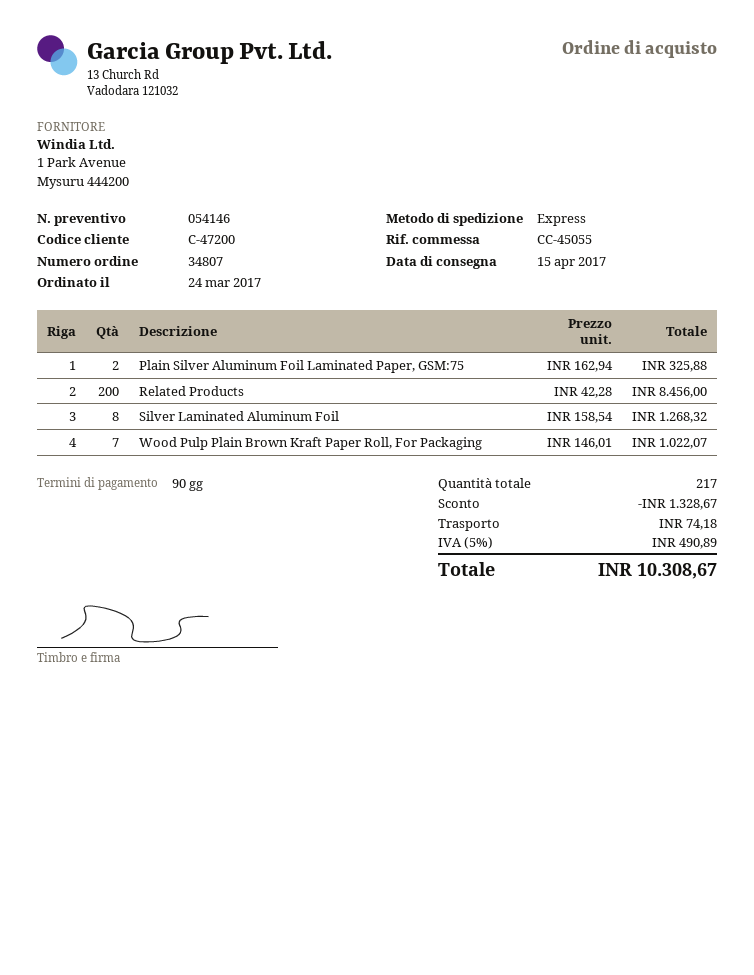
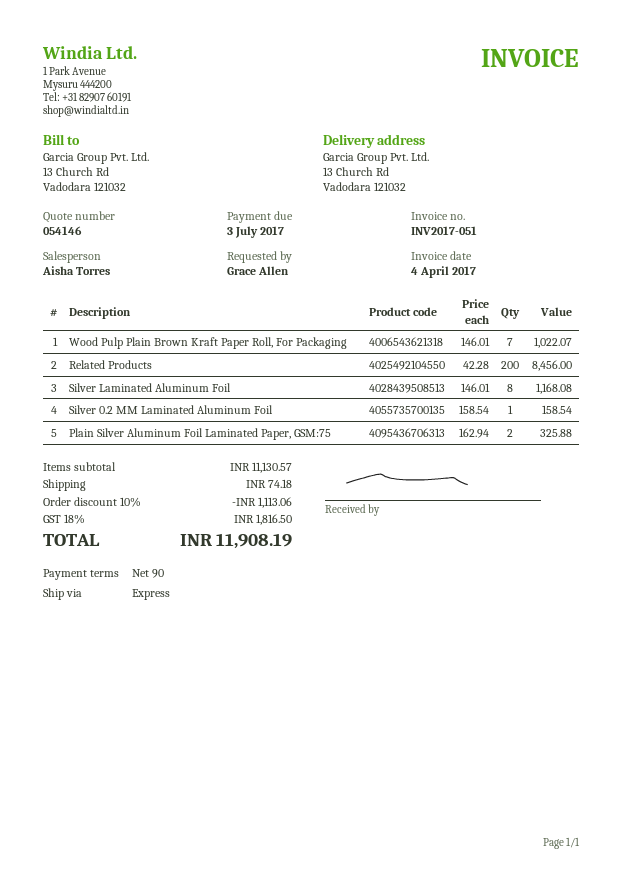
Silver Laminated Aluminum Foil: 8 x 158.54 = 1268.32 -> 8 x 146.01 = 1168.08
Silver 0.2 MM Laminated Aluminum Foil: none -> 1 x 158.54 = 158.54
discount: 1328.67 -> 1113.06
tax: 5% = 490.89 -> 18% = 1816.50
total: 10308.67 -> 11908.19

